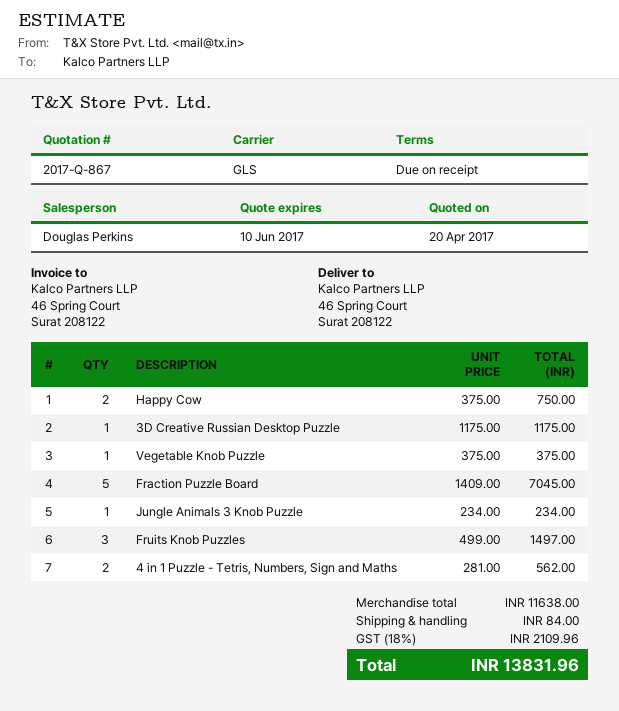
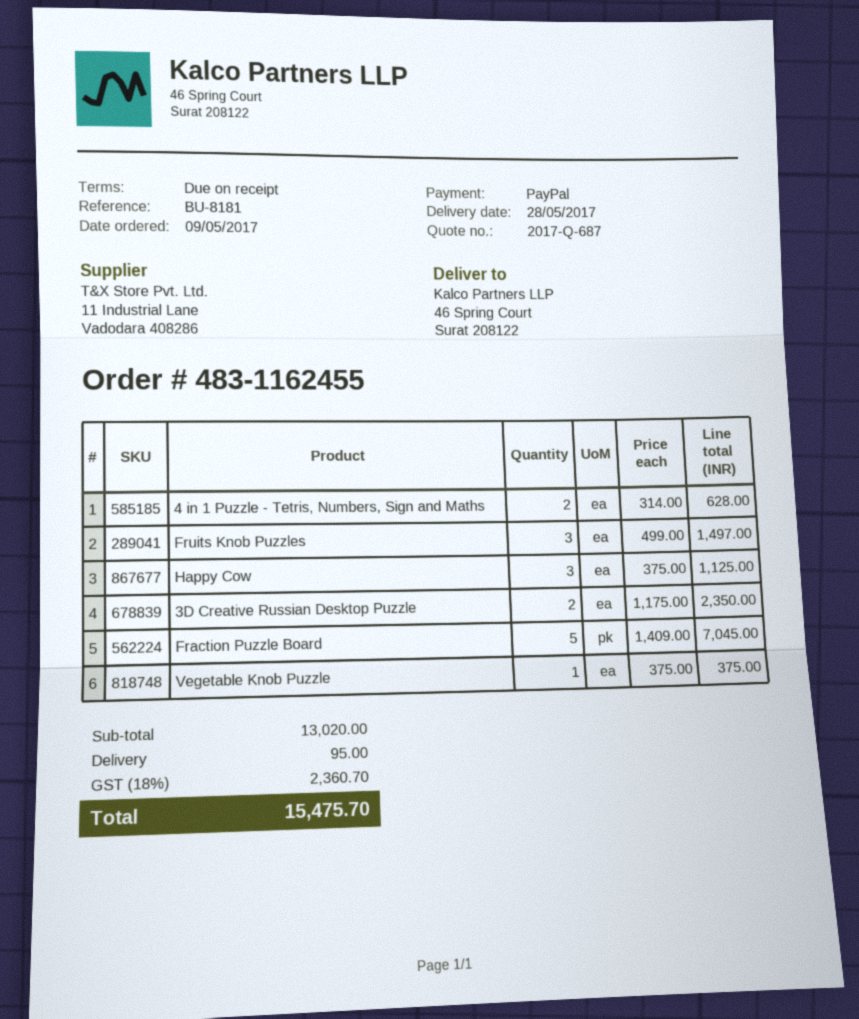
quote number: 2017-Q-867 -> 2017-Q-687
Happy Cow: 2 x 375.00 = 750.00 -> 3 x 375.00 = 1125.00
3D Creative Russian Desktop Puzzle: 1 x 1175.00 = 1175.00 -> 2 x 1175.00 = 2350.00
Jungle Animals 3 Knob Puzzle: 1 x 234.00 = 234.00 -> none
4 in 1 Puzzle - Tetris, Numbers, Sign and Maths: 2 x 281.00 = 562.00 -> 2 x 314.00 = 628.00
subtotal: 11638.00 -> 13020.00
shipping: 84.00 -> 95.00
tax: 18% = 2109.96 -> 18% = 2360.70
total: 13831.96 -> 15475.70

